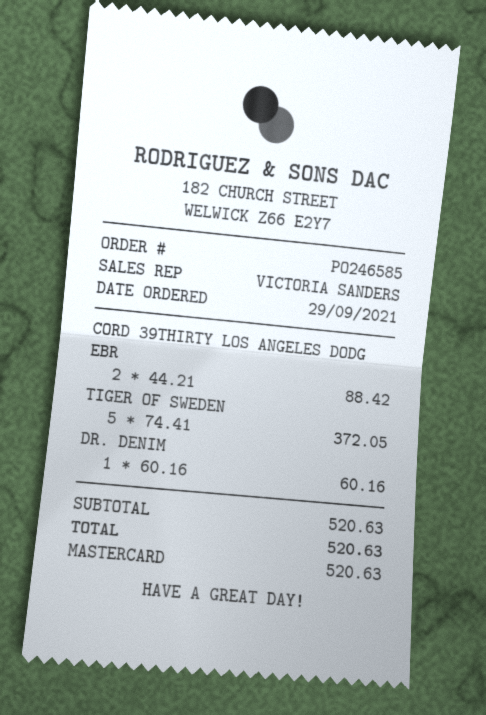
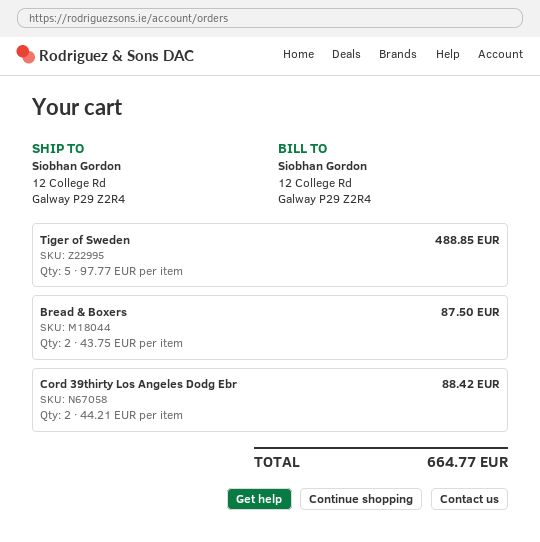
TIGER OF SWEDEN: 5 x 74.41 = 372.05 -> 5 x 97.77 = 488.85
DR. DENIM: 1 x 60.16 = 60.16 -> none
Bread & Boxers: none -> 2 x 43.75 = 87.50
total: 520.63 -> 664.77

